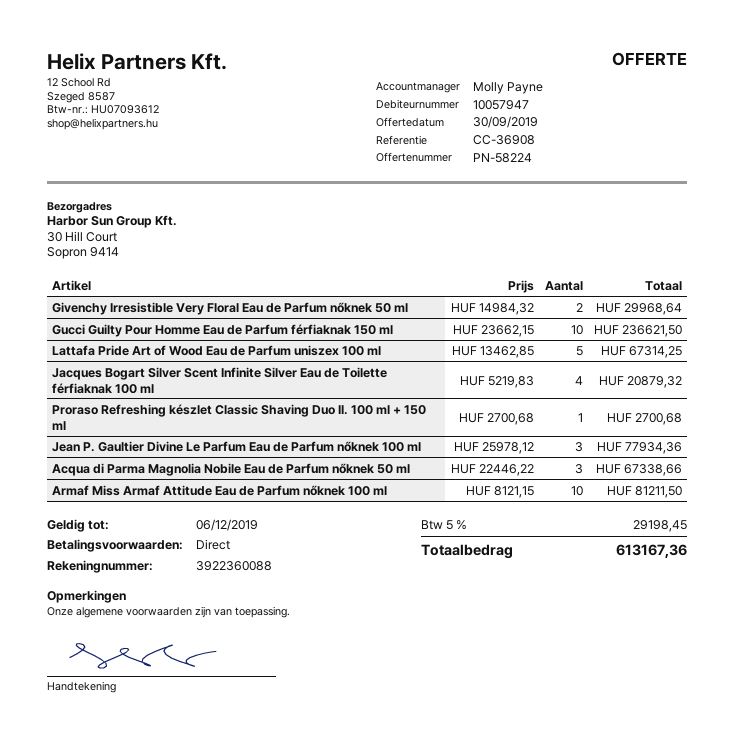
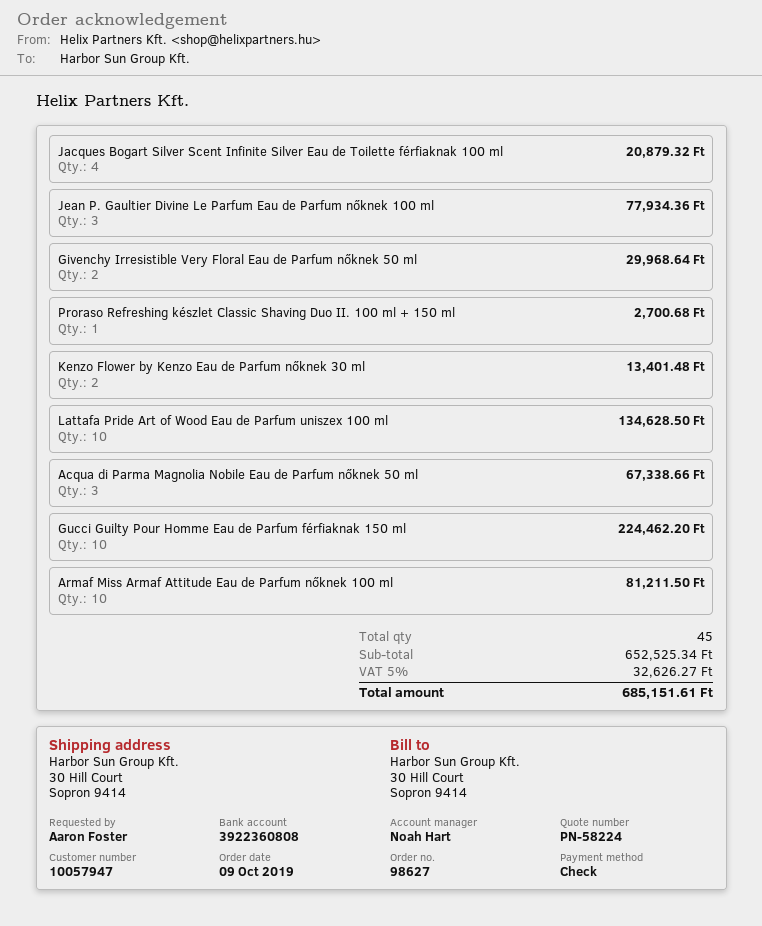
sales rep: Molly Payne -> Noah Hart
bank account: 3922360088 -> 3922360808
Gucci Guilty Pour Homme Eau de Parfum férfiaknak 150 ml: 10 for 236621.50 -> 10 for 224462.20
Lattafa Pride Art of Wood Eau de Parfum uniszex 100 ml: 5 for 67314.25 -> 10 for 134628.50
Kenzo Flower by Kenzo Eau de Parfum nőknek 30 ml: none -> 2 for 13401.48
tax: 5% = 29198.45 -> 5% = 32626.27
total: 613167.36 -> 685151.61

